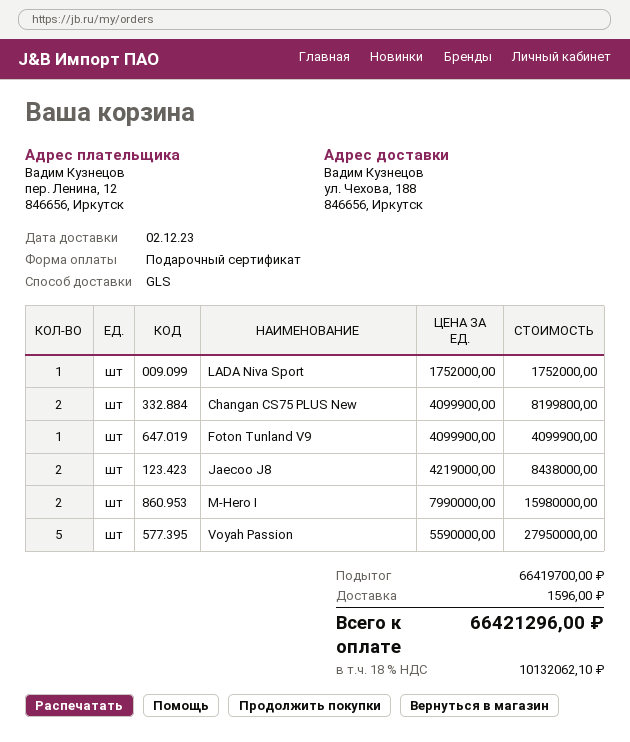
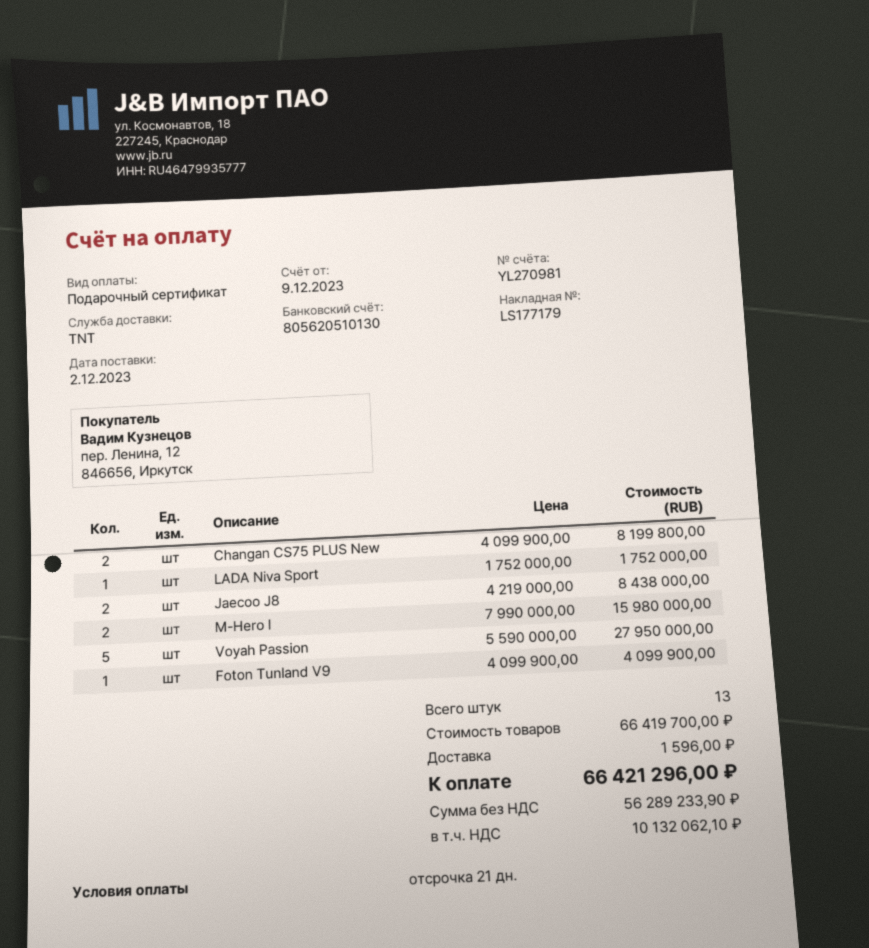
shipping method: GLS -> TNT

